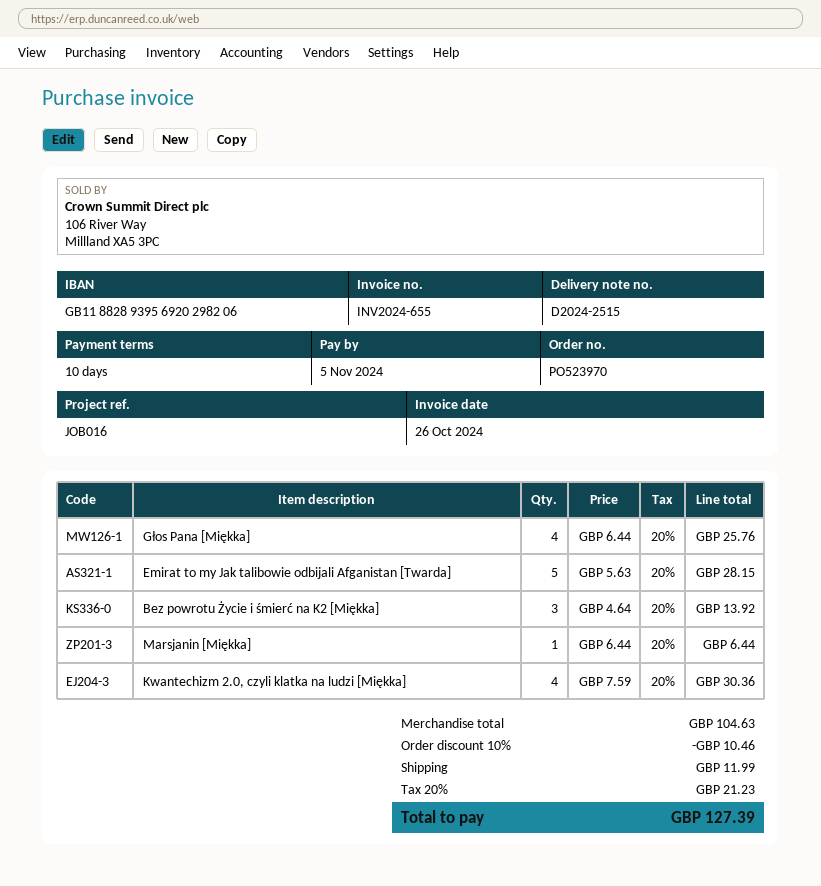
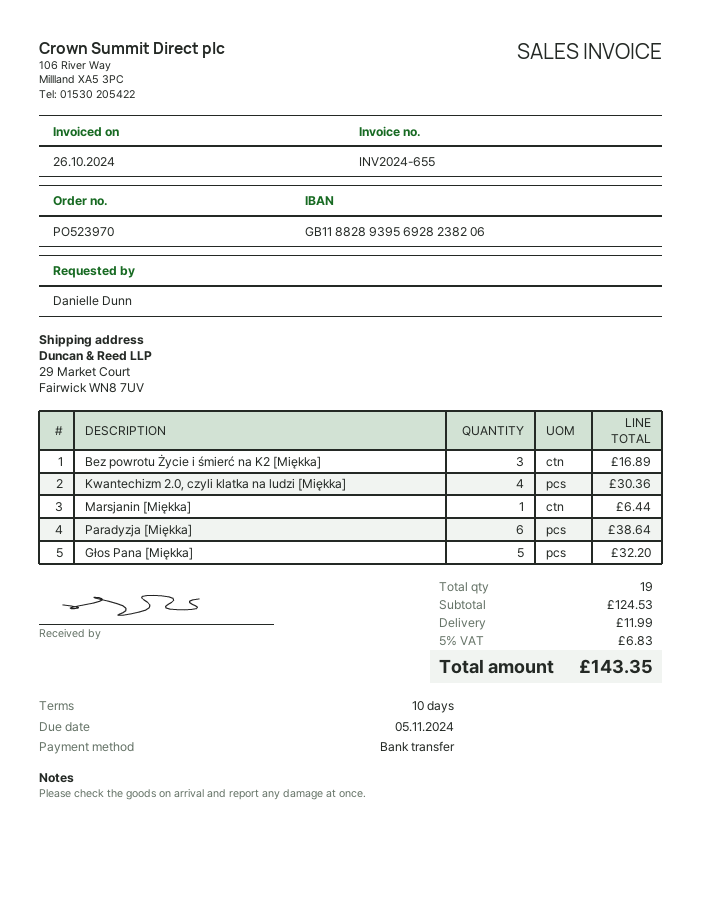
bank account: GB11882893956920298206 -> GB11882893956928238206
Głos Pana [Miękka]: 4 for 25.76 -> 5 for 32.20
Emirat to my Jak talibowie odbijali Afganistan [Twarda]: 5 for 28.15 -> none
Bez powrotu Życie i śmierć na K2 [Miękka]: 3 for 13.92 -> 3 for 16.89
Paradyzja [Miękka]: none -> 6 for 38.64
subtotal: 104.63 -> 124.53
discount: 10% = 10.46 -> none
tax: 20% = 21.23 -> 5% = 6.83
total: 127.39 -> 143.35

